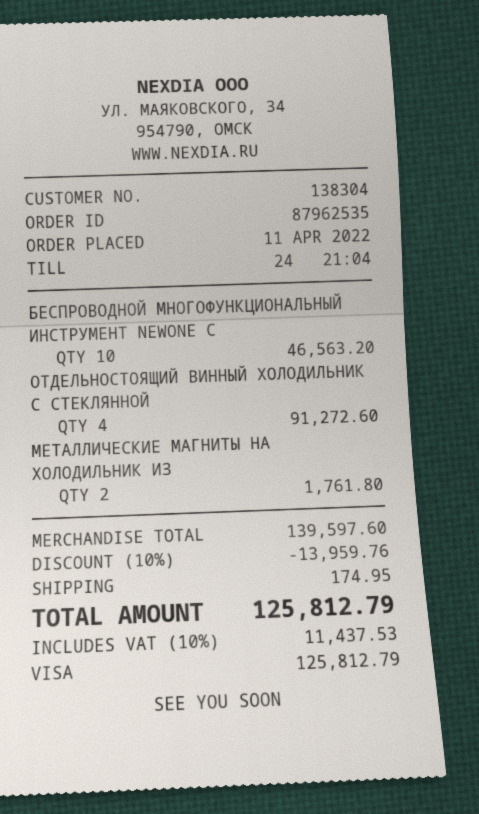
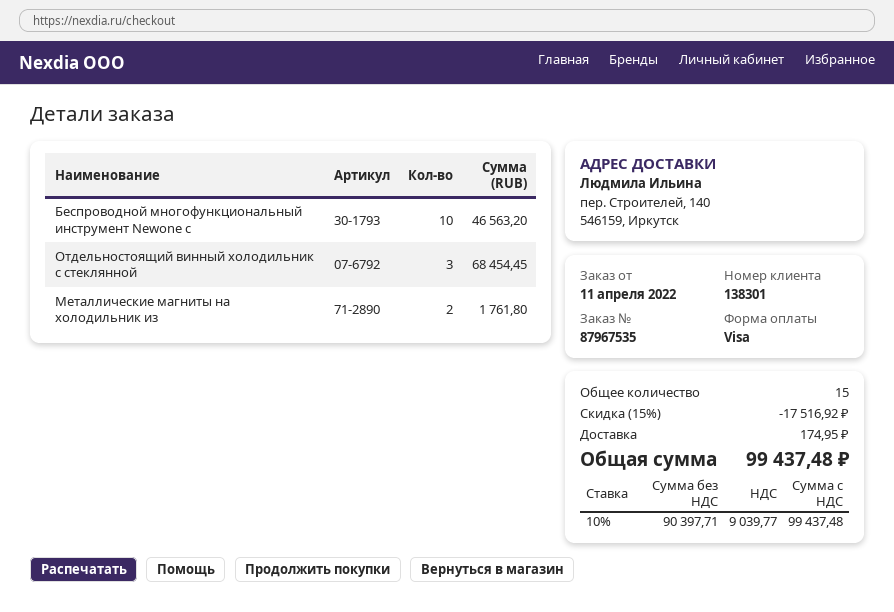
order number: 87962535 -> 87967535
customer number: 138304 -> 138301
ОТДЕЛЬНОСТОЯЩИЙ ВИННЫЙ ХОЛОДИЛЬНИК С СТЕКЛЯННОЙ: 4 for 91272.60 -> 3 for 68454.45
discount: 10% = 13959.76 -> 15% = 17516.92
tax: 10% = 11437.53 -> 10% = 9039.77
total: 125812.79 -> 99437.48

